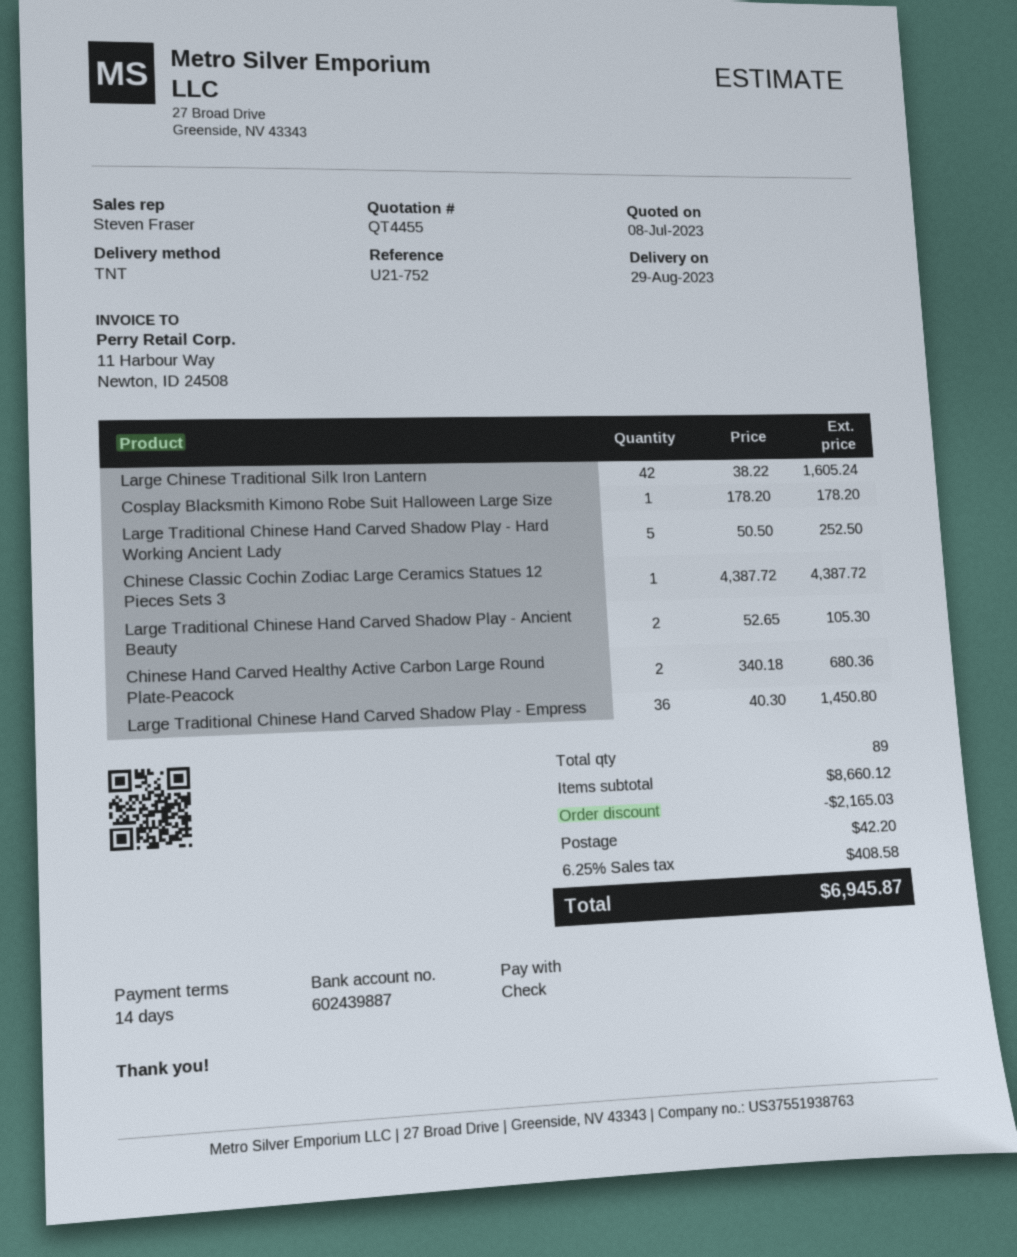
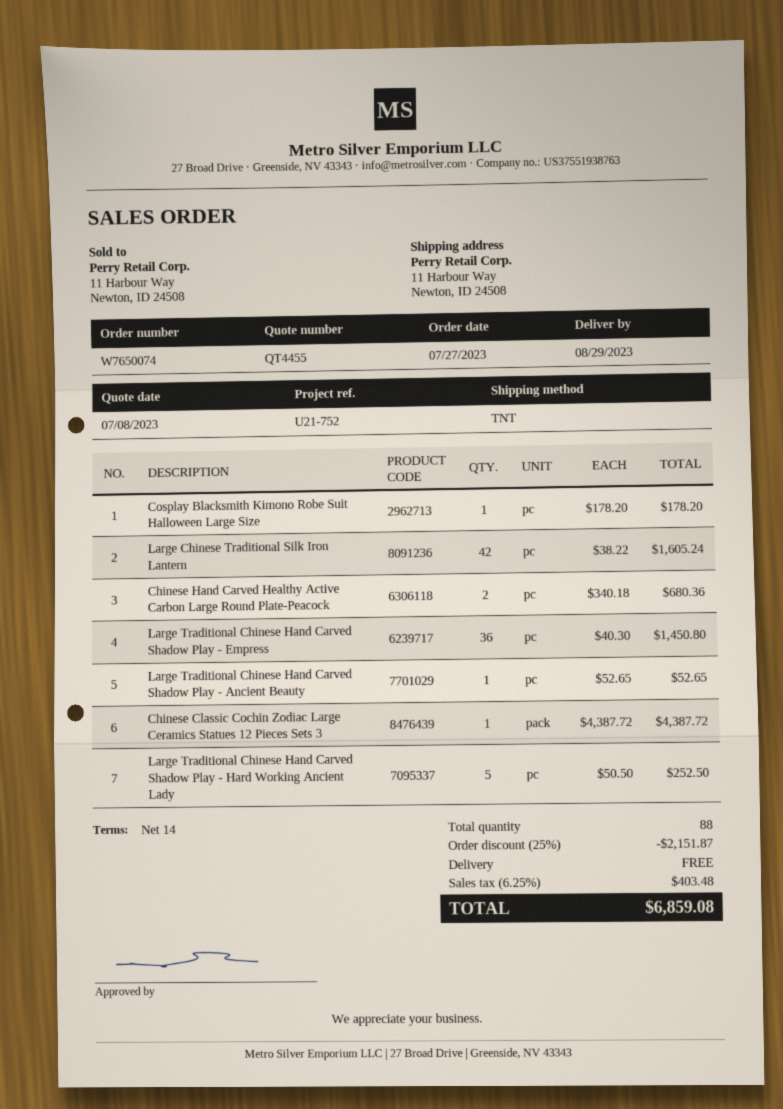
Large Traditional Chinese Hand Carved Shadow Play - Ancient Beauty: 2 x 52.65 = 105.30 -> 1 x 52.65 = 52.65
total quantity: 89 -> 88
discount: 2165.03 -> 2151.87
shipping: 42.20 -> 0.00
tax: 6.25% = 408.58 -> 6.25% = 403.48
total: 6945.87 -> 6859.08

